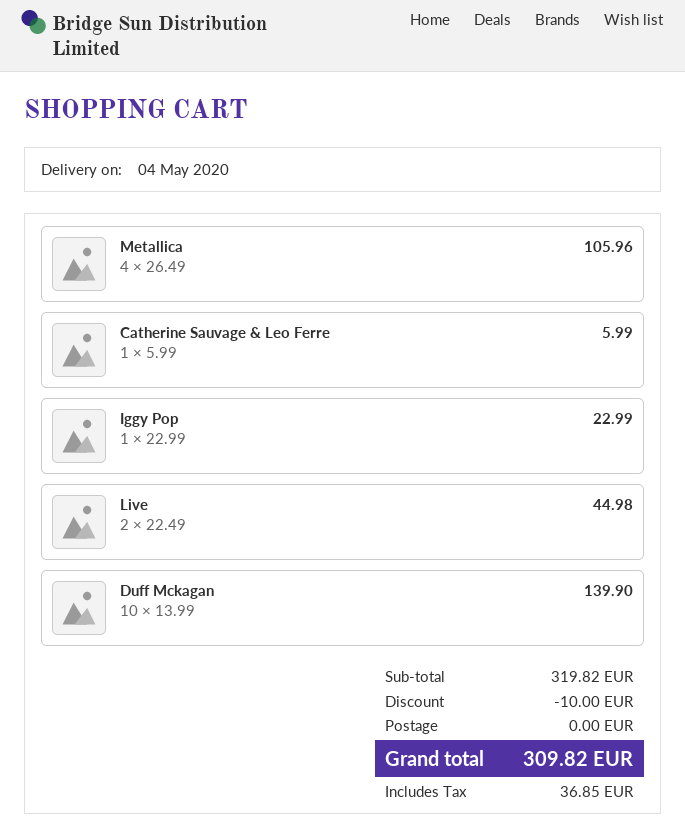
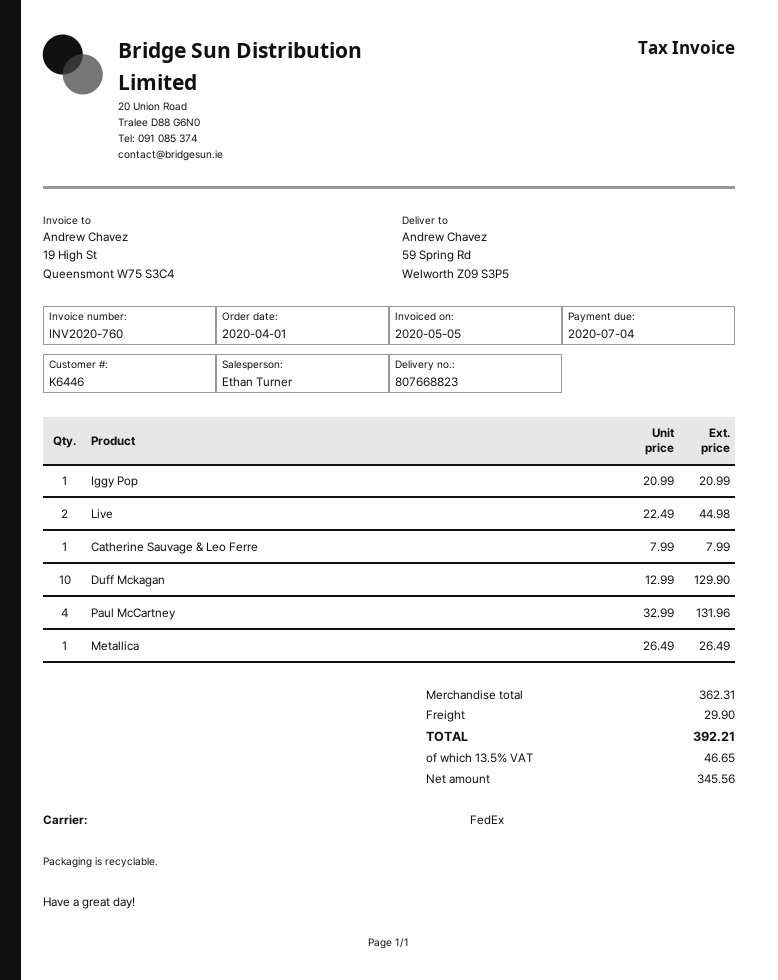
Metallica: 4 x 26.49 = 105.96 -> 1 x 26.49 = 26.49
Catherine Sauvage & Leo Ferre: 1 x 5.99 = 5.99 -> 1 x 7.99 = 7.99
Iggy Pop: 1 x 22.99 = 22.99 -> 1 x 20.99 = 20.99
Duff Mckagan: 10 x 13.99 = 139.90 -> 10 x 12.99 = 129.90
Paul McCartney: none -> 4 x 32.99 = 131.96
subtotal: 319.82 -> 362.31
discount: 10.00 -> none
shipping: 0.00 -> 29.90
tax: 36.85 -> 46.65
total: 309.82 -> 392.21

